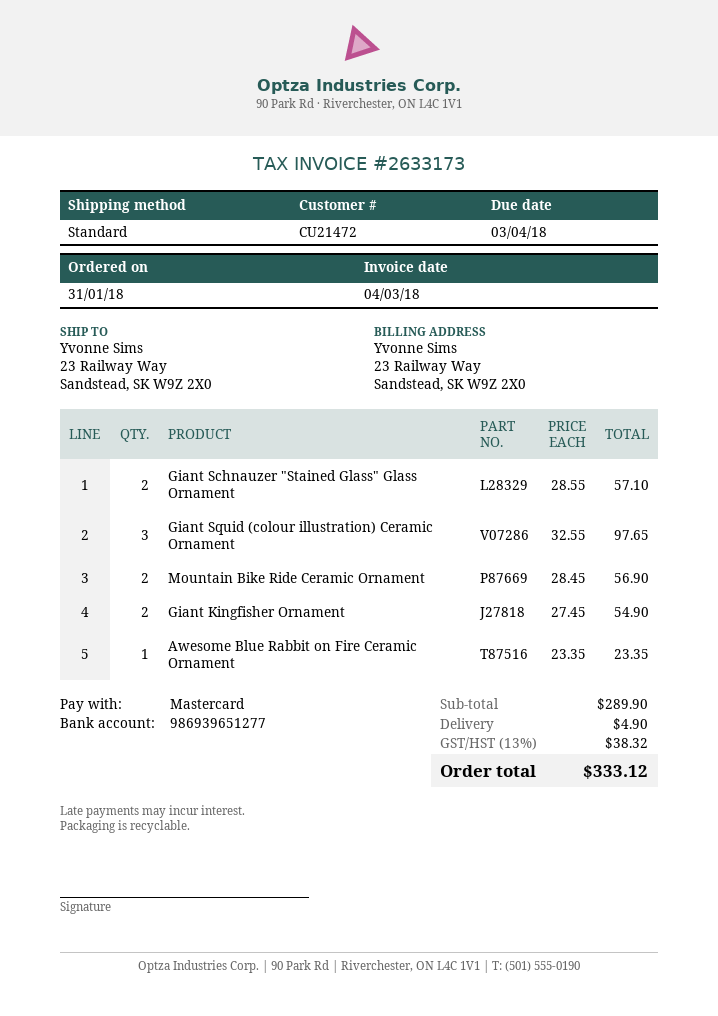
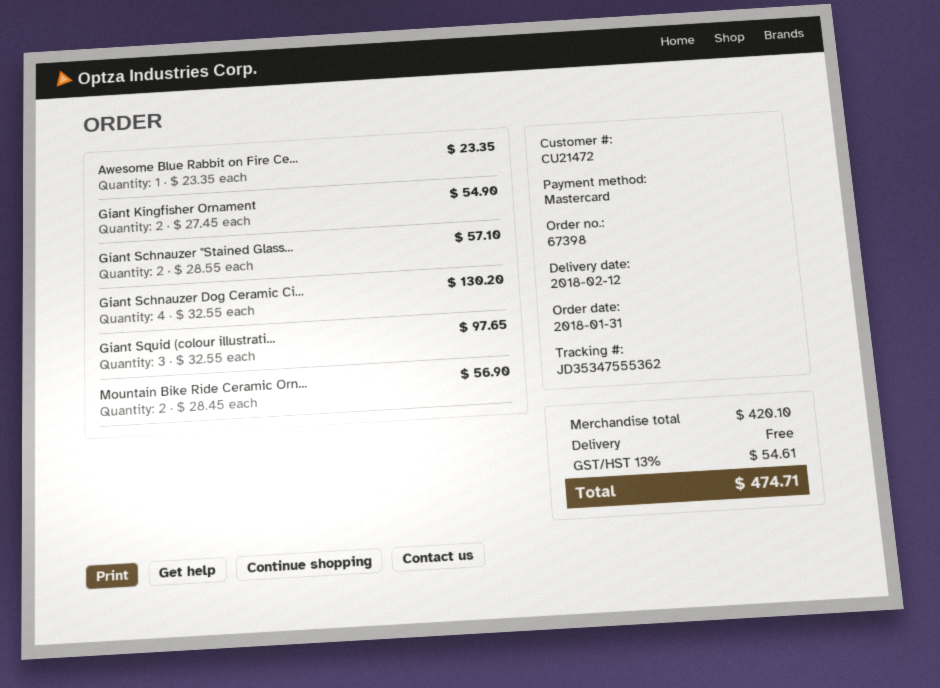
Giant Schnauzer Dog Ceramic Ci...: none -> 4 x 32.55 = 130.20
subtotal: 289.90 -> 420.10
shipping: 4.90 -> 0.00
tax: 13% = 38.32 -> 13% = 54.61
total: 333.12 -> 474.71

